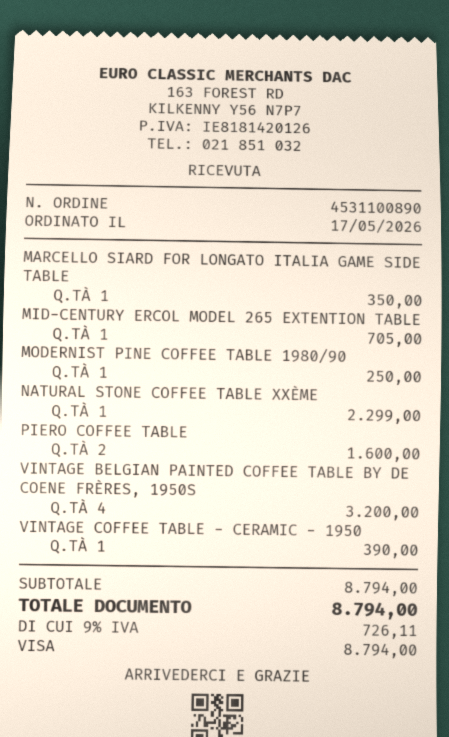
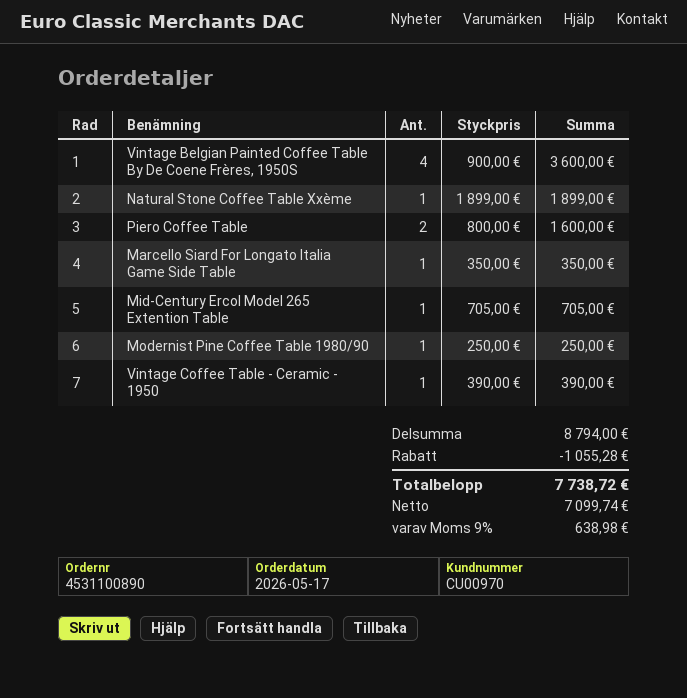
NATURAL STONE COFFEE TABLE XXÈME: 1 for 2299.00 -> 1 for 1899.00
VINTAGE BELGIAN PAINTED COFFEE TABLE BY DE COENE FRÈRES, 1950S: 4 for 3200.00 -> 4 for 3600.00
discount: none -> 1055.28
tax: 9% = 726.11 -> 9% = 638.98
total: 8794.00 -> 7738.72

